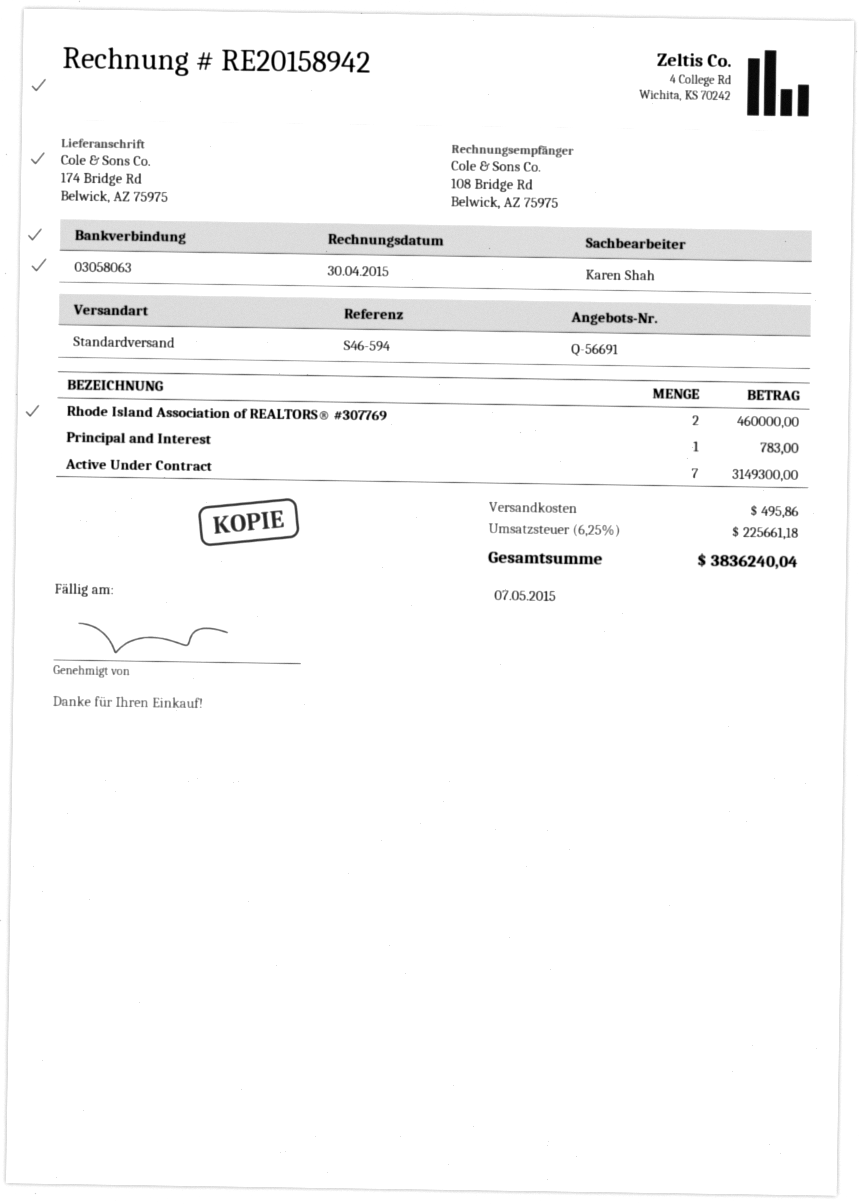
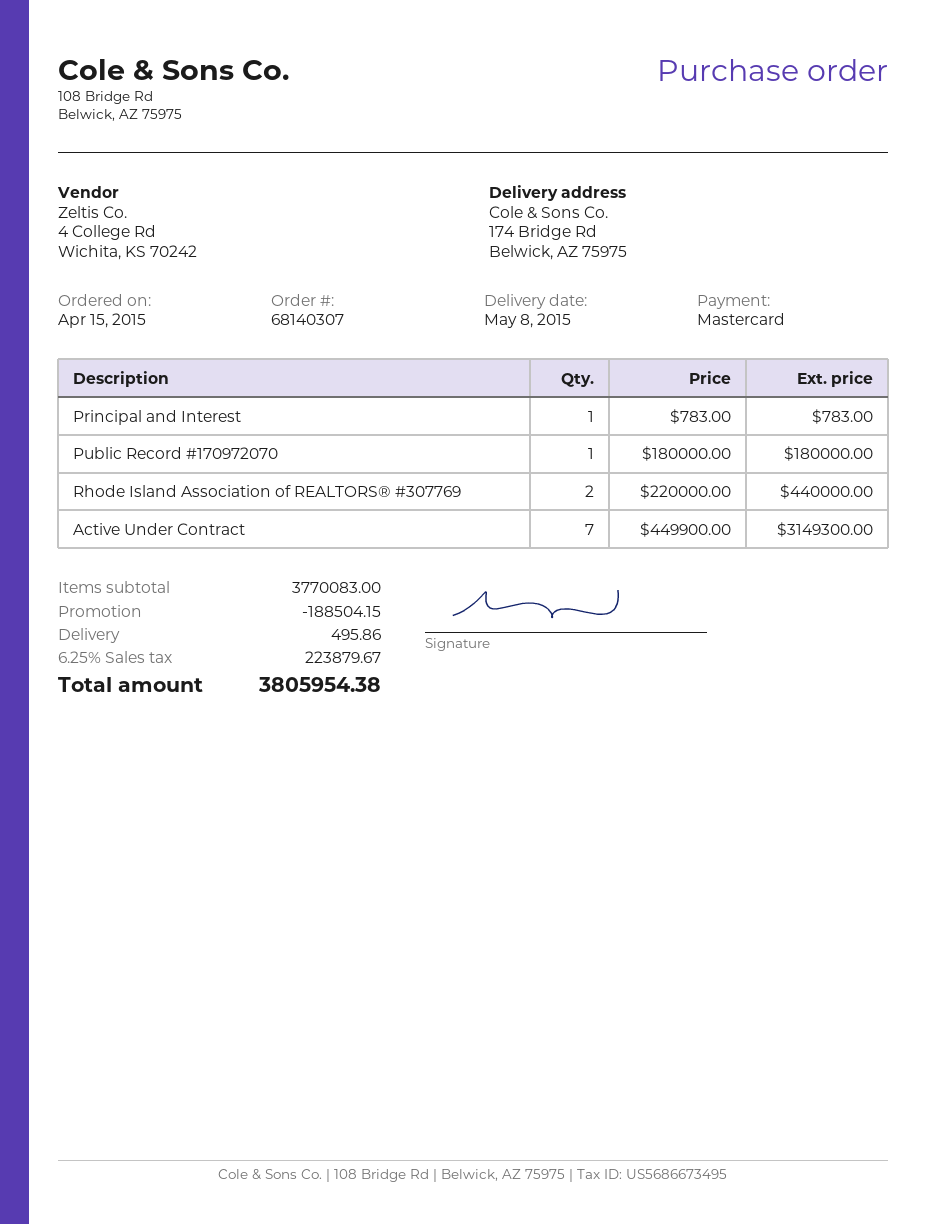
Rhode Island Association of REALTORS® #307769: 2 for 460000.00 -> 2 for 440000.00
Public Record #170972070: none -> 1 for 180000.00
discount: none -> 188504.15
tax: 6.25% = 225661.18 -> 6.25% = 223879.67
total: 3836240.04 -> 3805954.38

